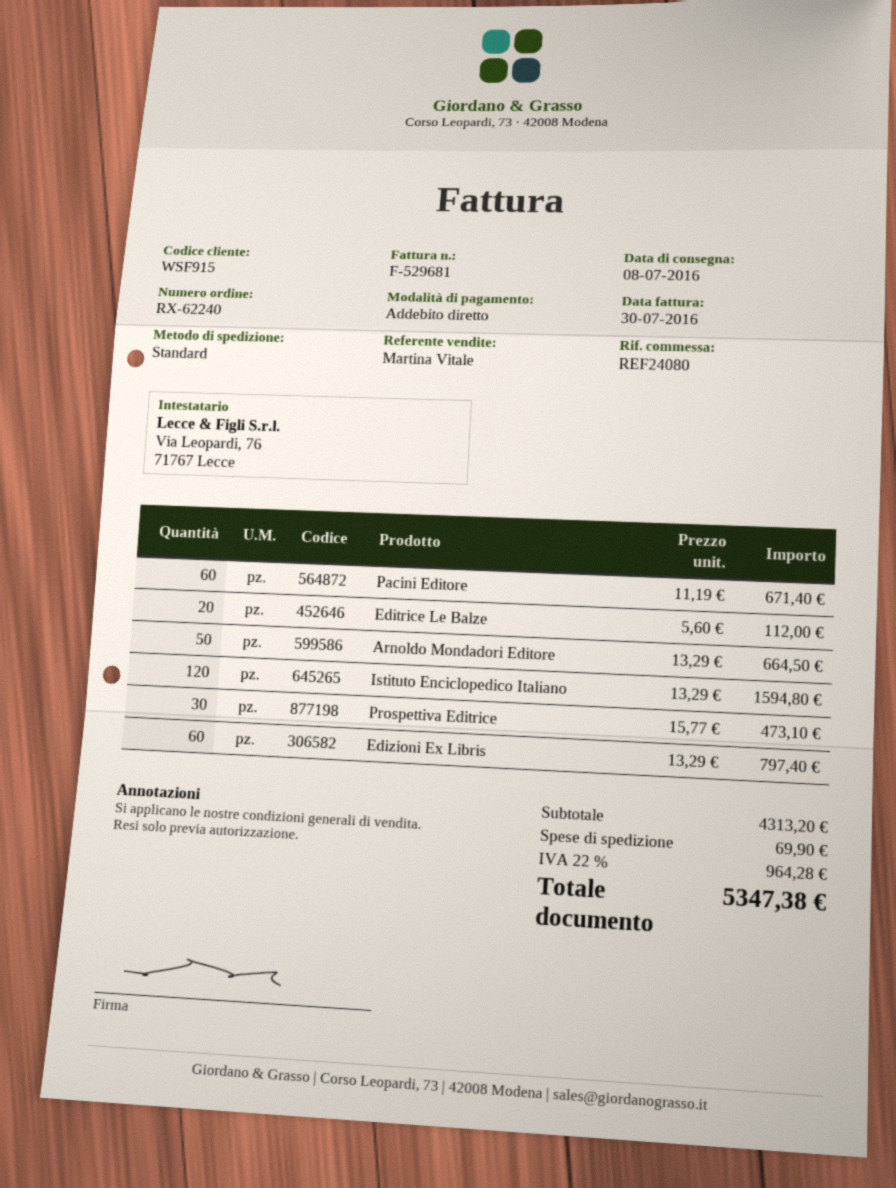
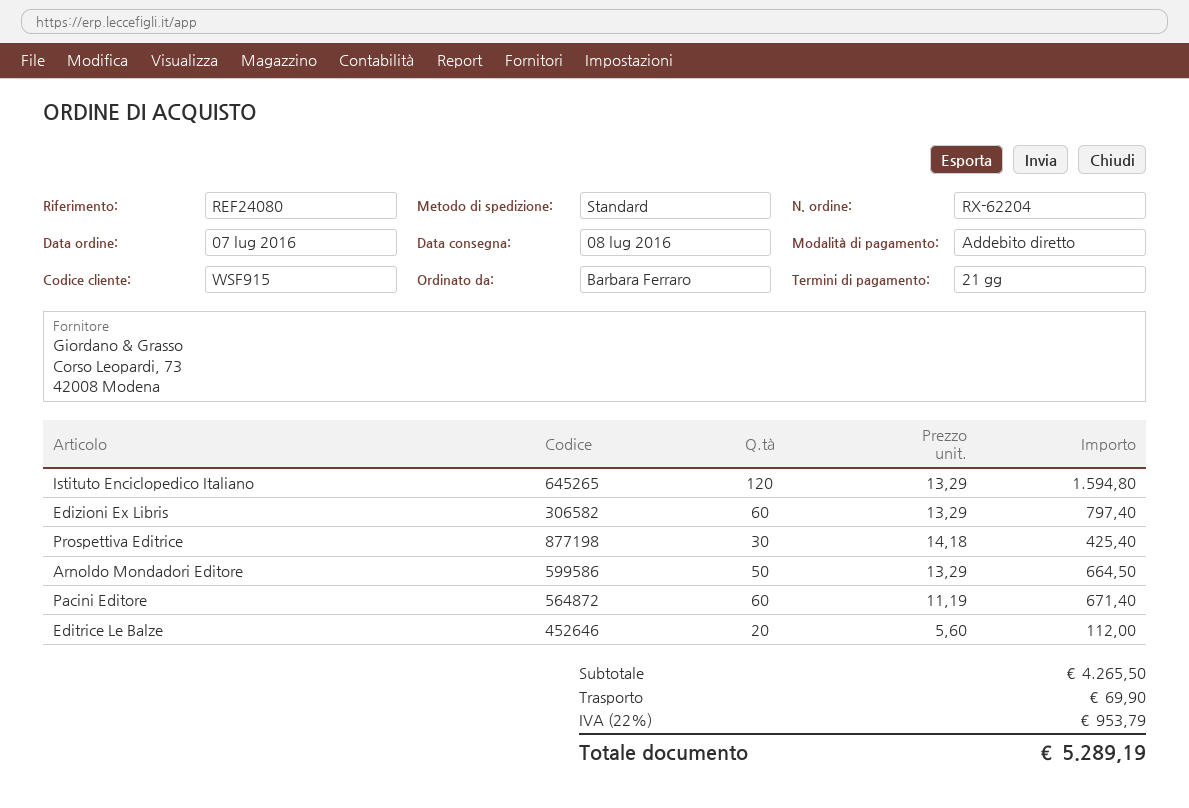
order number: RX-62240 -> RX-62204
Prospettiva Editrice: 30 x 15.77 = 473.10 -> 30 x 14.18 = 425.40
subtotal: 4313.20 -> 4265.50
tax: 22% = 964.28 -> 22% = 953.79
total: 5347.38 -> 5289.19

